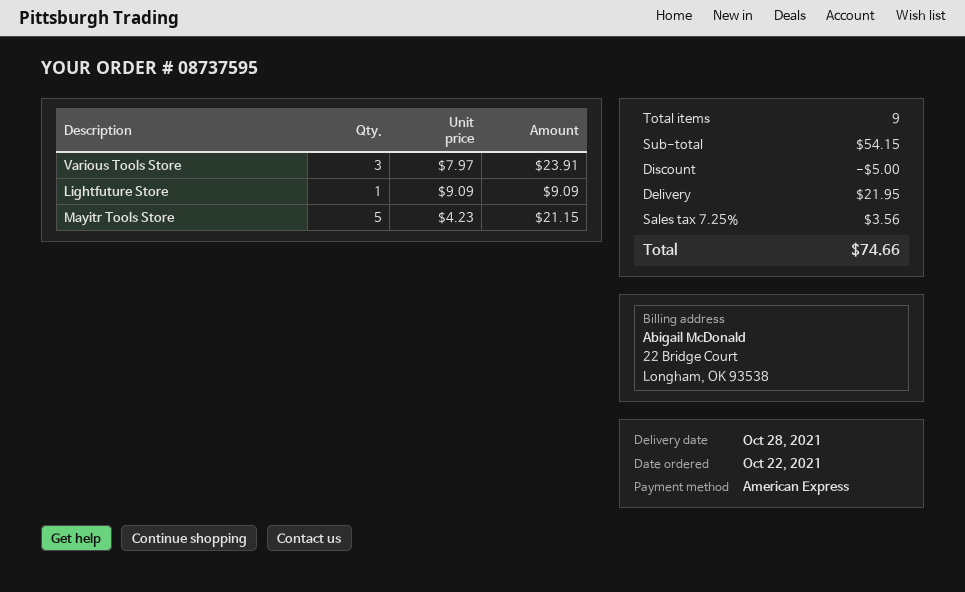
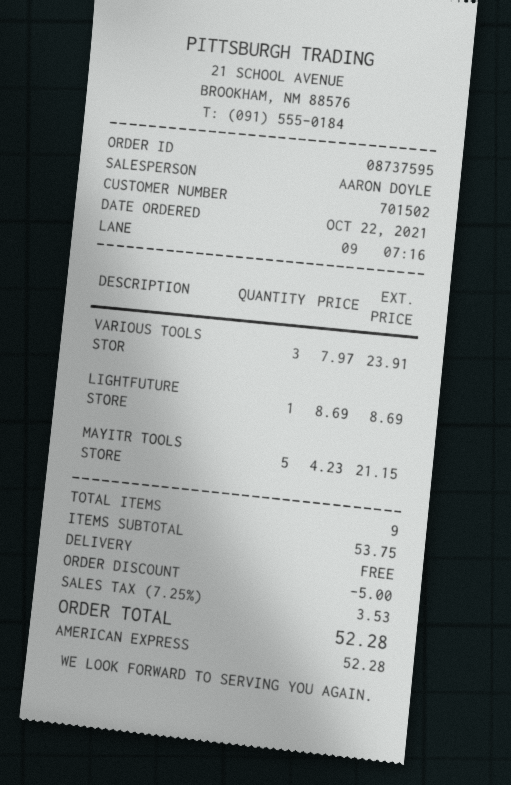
Lightfuture Store: 1 x 9.09 = 9.09 -> 1 x 8.69 = 8.69
subtotal: 54.15 -> 53.75
shipping: 21.95 -> 0.00
tax: 7.25% = 3.56 -> 7.25% = 3.53
total: 74.66 -> 52.28

